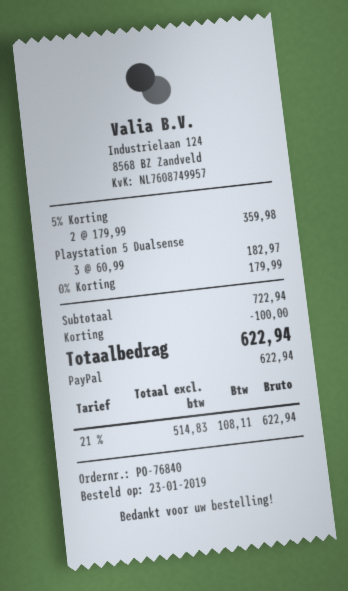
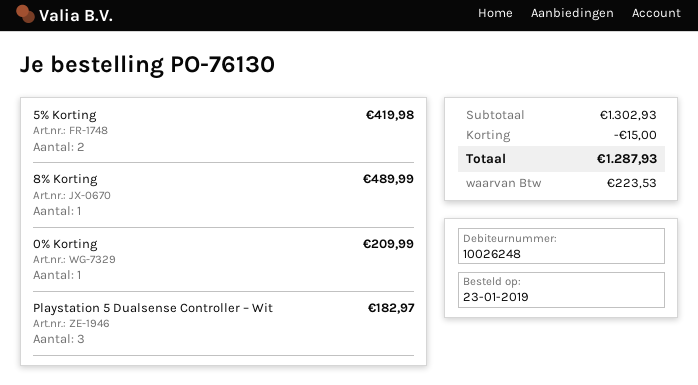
order number: PO-76840 -> PO-76130
5% Korting: 2 for 359.98 -> 2 for 419.98
0% Korting: 1 for 179.99 -> 1 for 209.99
8% Korting: none -> 1 for 489.99
subtotal: 722.94 -> 1302.93
discount: 100.00 -> 15.00
tax: 108.11 -> 223.53
total: 622.94 -> 1287.93

